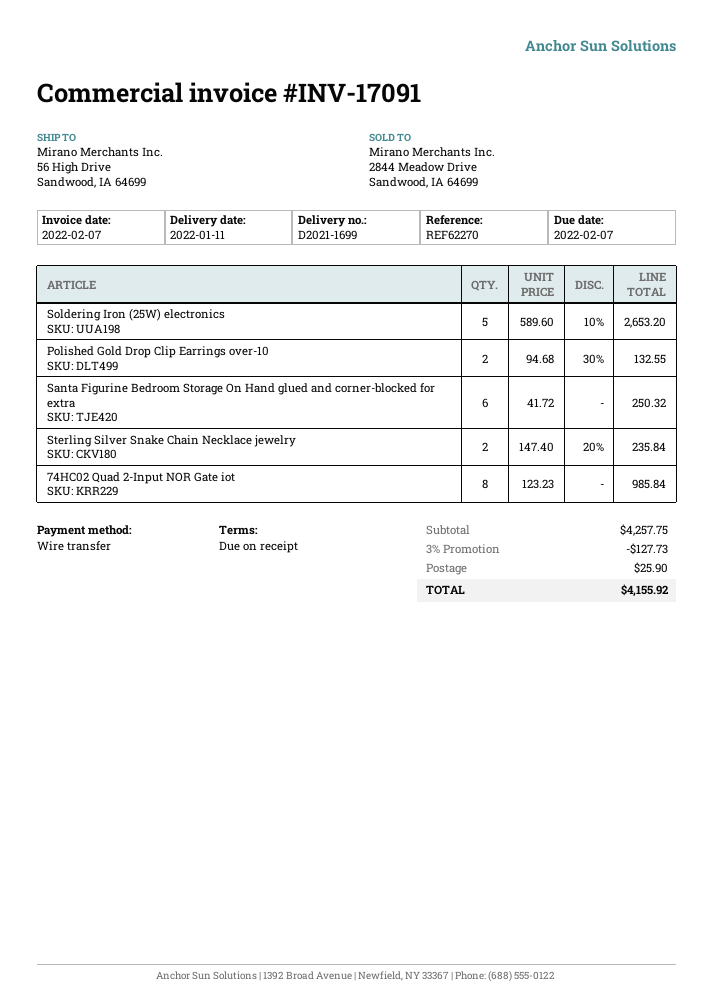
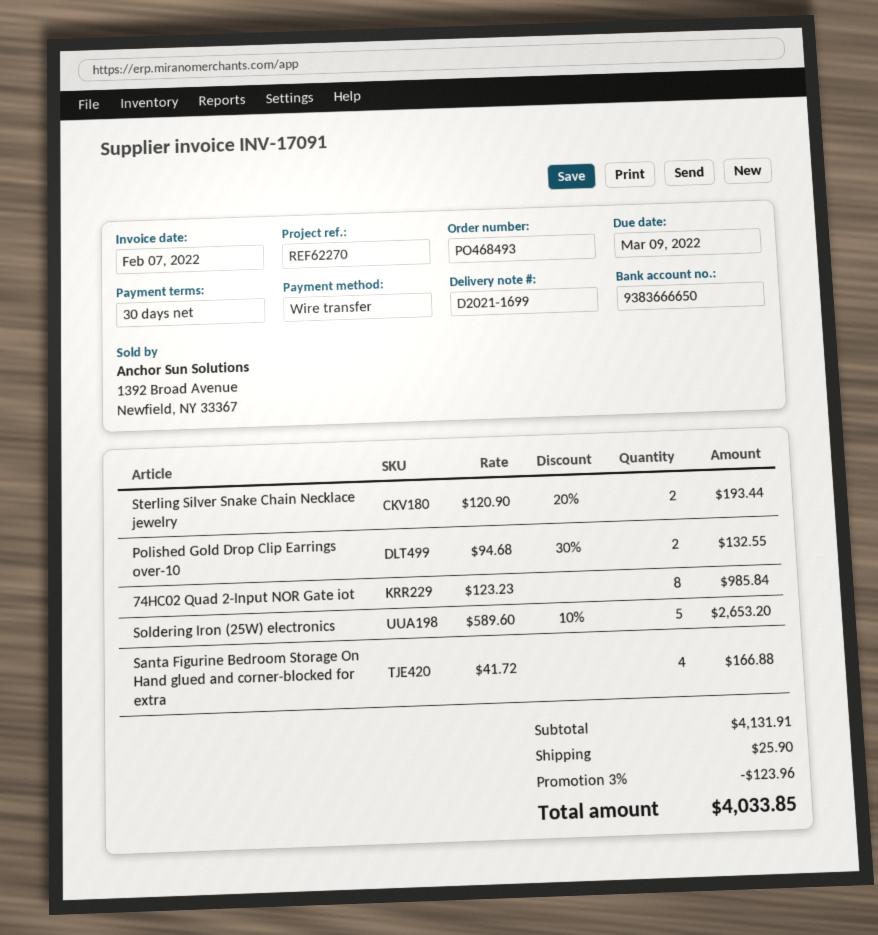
payment terms: on receipt -> 30 days
due date: 2022-02-07 -> 2022-03-09
Santa Figurine Bedroom Storage On Hand glued and corner-blocked for extra: 6 x 41.72 = 250.32 -> 4 x 41.72 = 166.88
Sterling Silver Snake Chain Necklace jewelry: 2 x 147.40 - 20% = 235.84 -> 2 x 120.90 - 20% = 193.44
subtotal: 4257.75 -> 4131.91
discount: 3% = 127.73 -> 3% = 123.96
total: 4155.92 -> 4033.85

